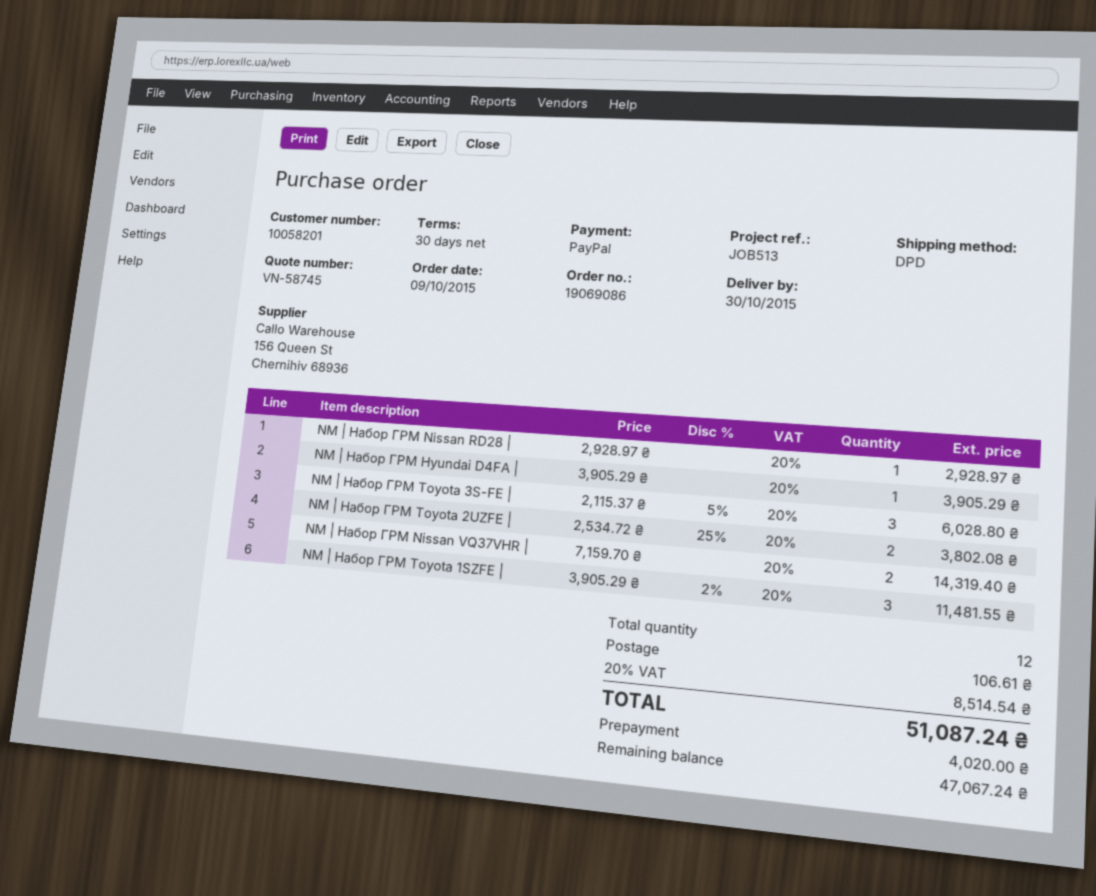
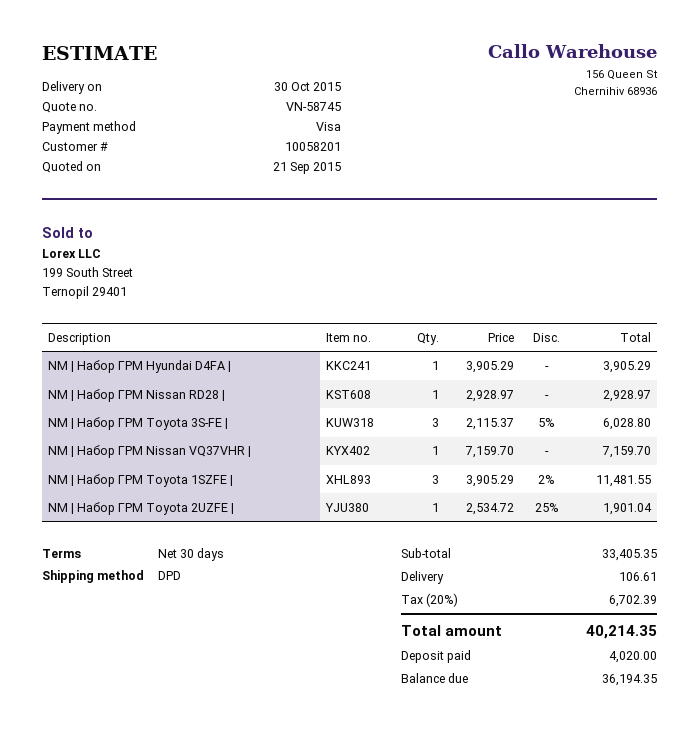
payment method: PayPal -> Visa
NM | Набор ГРМ Toyota 2UZFE |: 2 x 2534.72 - 25% = 3802.08 -> 1 x 2534.72 - 25% = 1901.04
NM | Набор ГРМ Nissan VQ37VHR |: 2 x 7159.70 = 14319.40 -> 1 x 7159.70 = 7159.70
tax: 20% = 8514.54 -> 20% = 6702.39
total: 51087.24 -> 40214.35
balance: 47067.24 -> 36194.35

